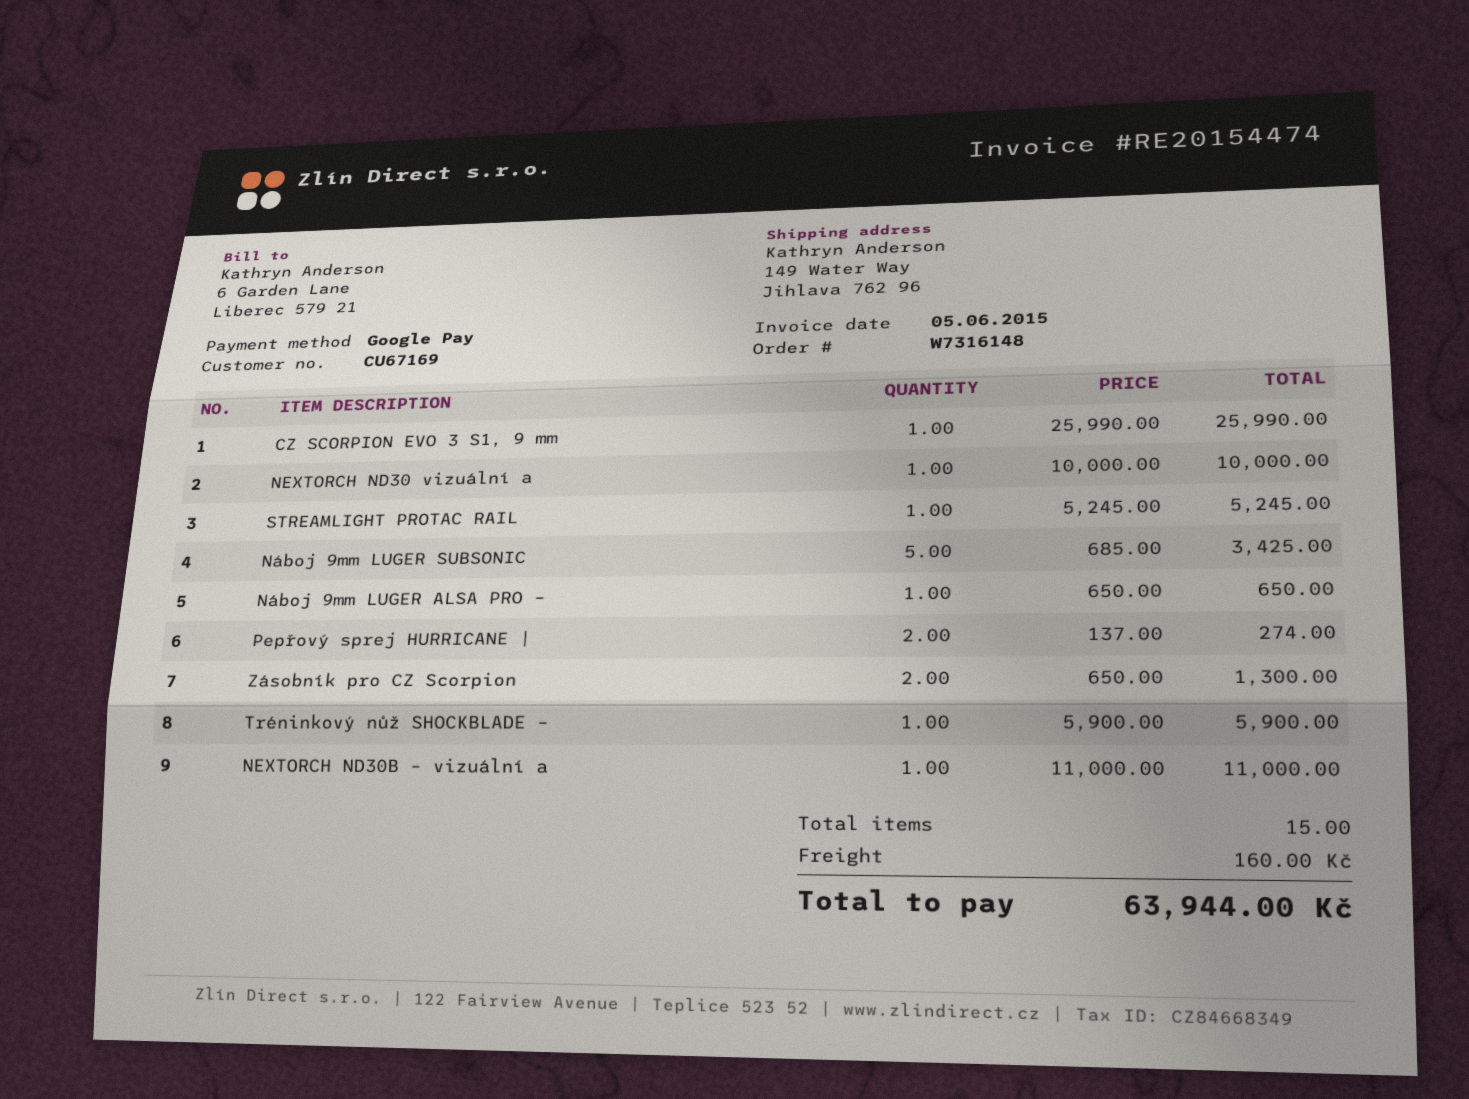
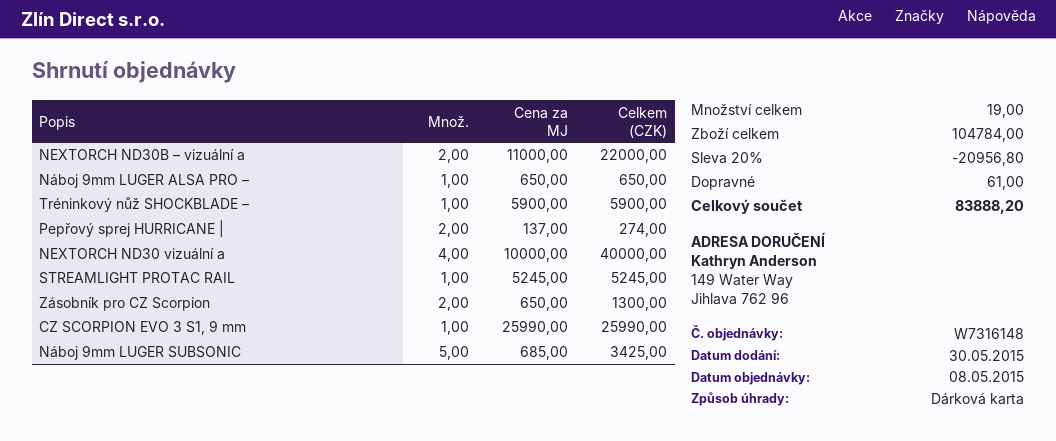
payment method: Google Pay -> gift card
NEXTORCH ND30 vizuální a: 1 x 10000.00 = 10000.00 -> 4 x 10000.00 = 40000.00
NEXTORCH ND30B – vizuální a: 1 x 11000.00 = 11000.00 -> 2 x 11000.00 = 22000.00
total quantity: 15 -> 19
discount: none -> 20% = 20956.80
shipping: 160.00 -> 61.00
total: 63944.00 -> 83888.20

